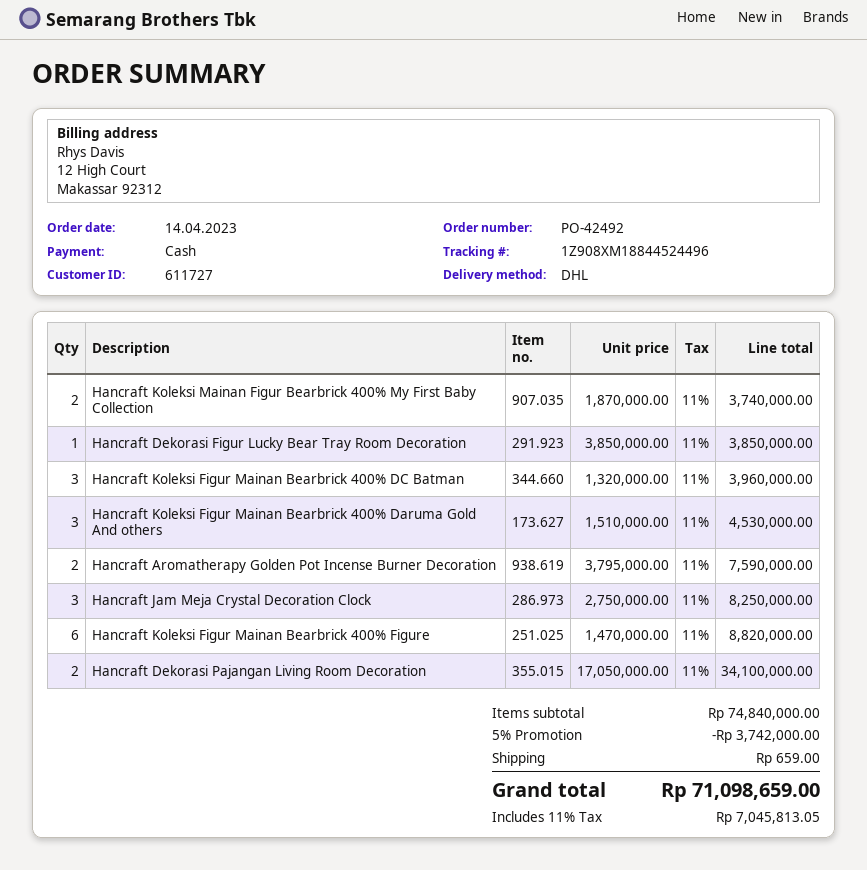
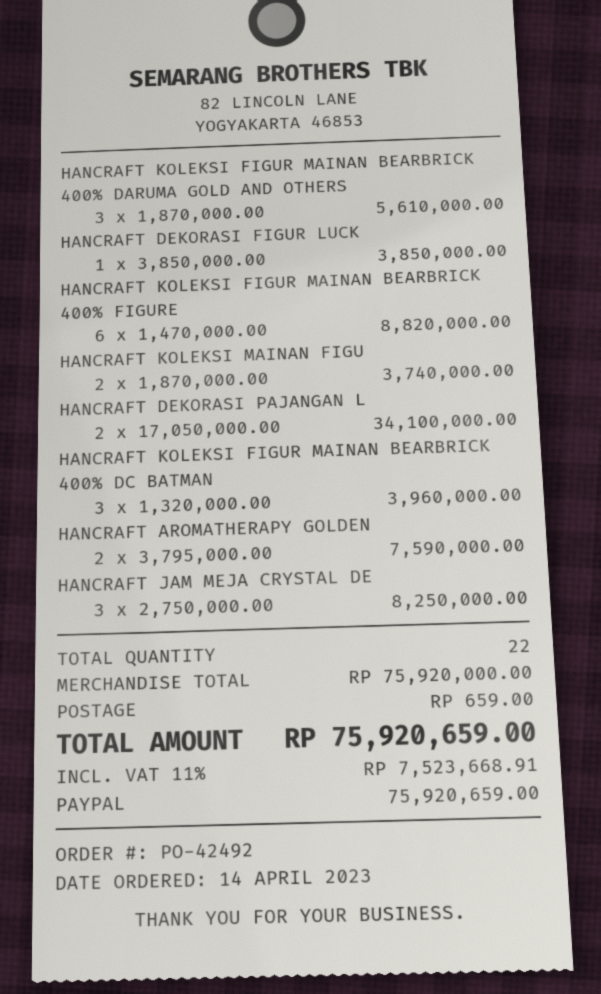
payment method: cash -> PayPal
Hancraft Koleksi Figur Mainan Bearbrick 400% Daruma Gold And others: 3 x 1510000.00 = 4530000.00 -> 3 x 1870000.00 = 5610000.00
subtotal: 74840000.00 -> 75920000.00
discount: 5% = 3742000.00 -> none
tax: 11% = 7045813.05 -> 11% = 7523668.91
total: 71098659.00 -> 75920659.00

